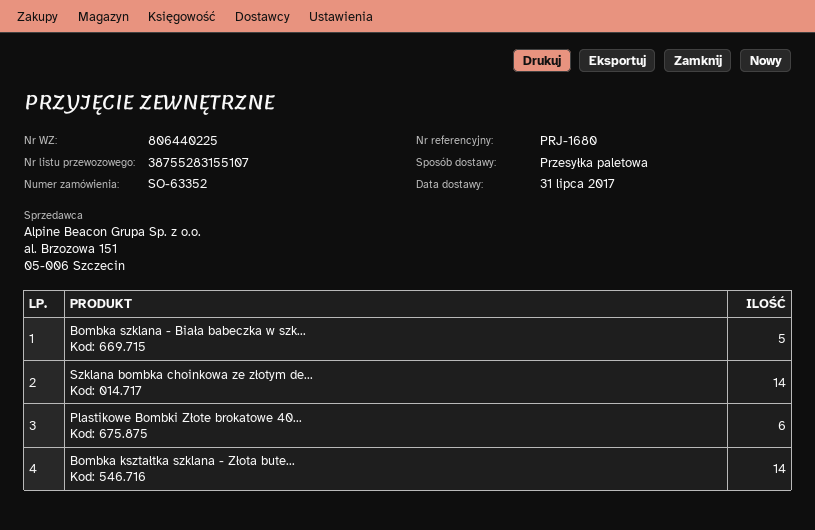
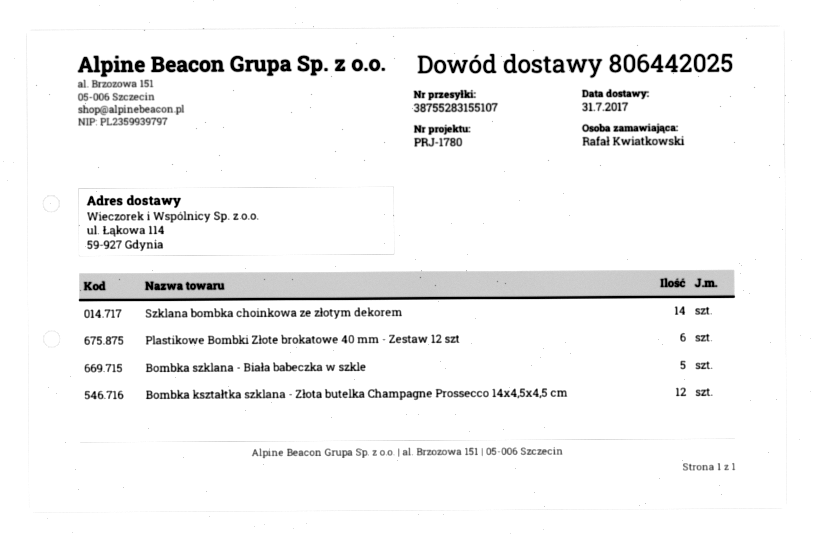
delivery note number: 806440225 -> 806442025
reference: PRJ-1680 -> PRJ-1780
Bombka kształtka szklana - Złota bute...: 14 -> 12

